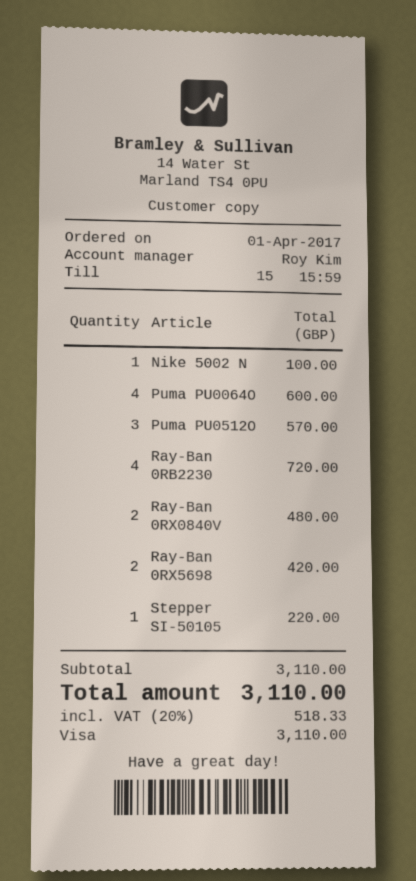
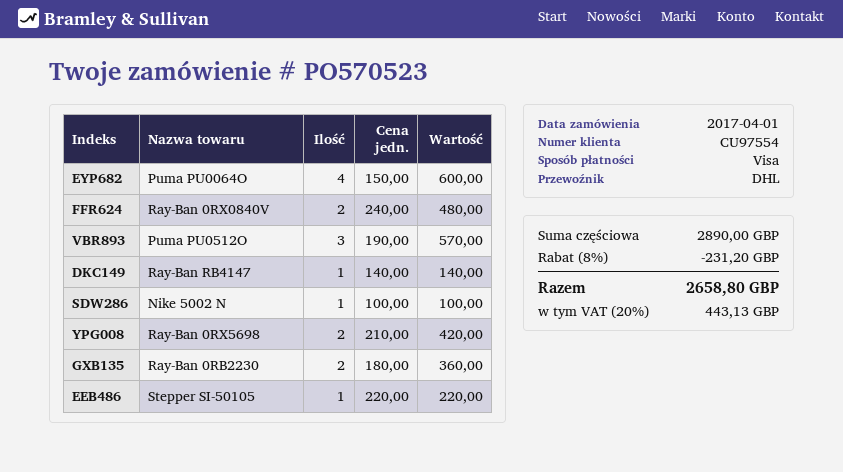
Ray-Ban 0RB2230: 4 for 720.00 -> 2 for 360.00
Ray-Ban RB4147: none -> 1 for 140.00
subtotal: 3110.00 -> 2890.00
discount: none -> 8% = 231.20
tax: 20% = 518.33 -> 20% = 443.13
total: 3110.00 -> 2658.80

